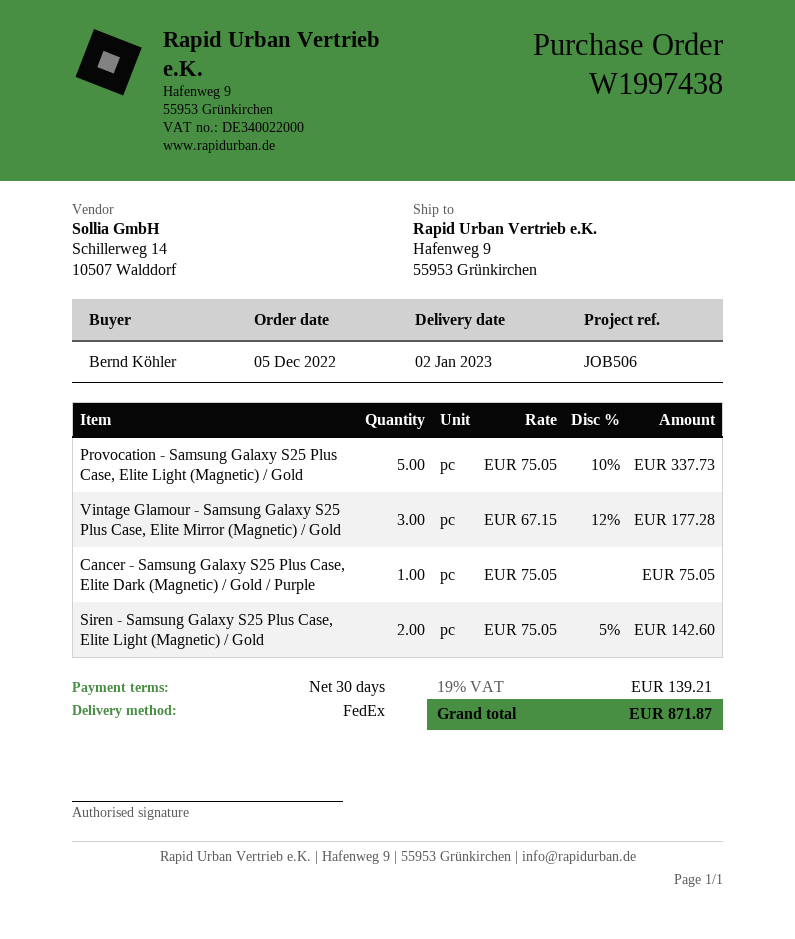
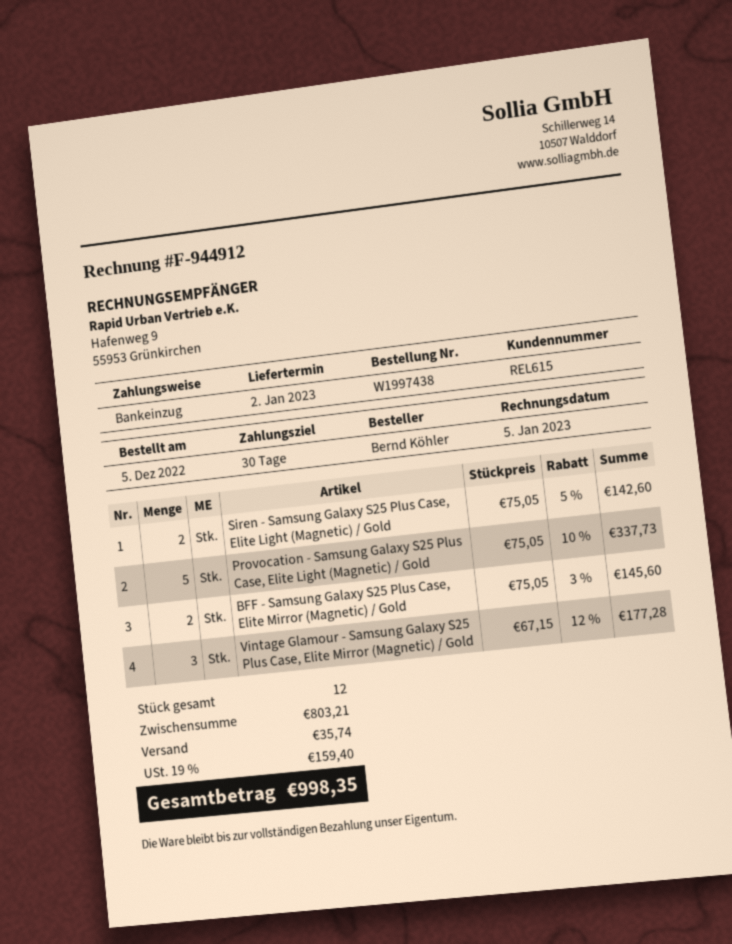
Cancer - Samsung Galaxy S25 Plus Case, Elite Dark (Magnetic) / Gold / Purple: 1 x 75.05 = 75.05 -> none
BFF - Samsung Galaxy S25 Plus Case, Elite Mirror (Magnetic) / Gold: none -> 2 x 75.05 - 3% = 145.60
shipping: none -> 35.74
tax: 19% = 139.21 -> 19% = 159.40
total: 871.87 -> 998.35

